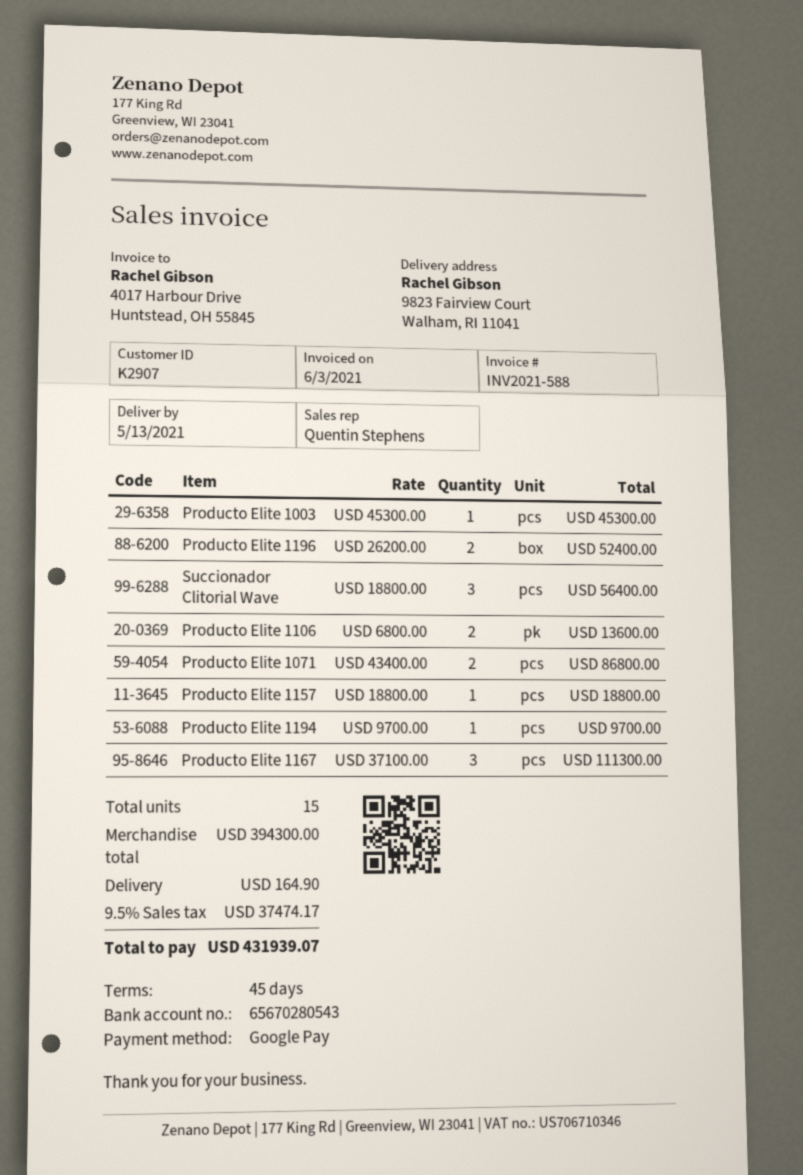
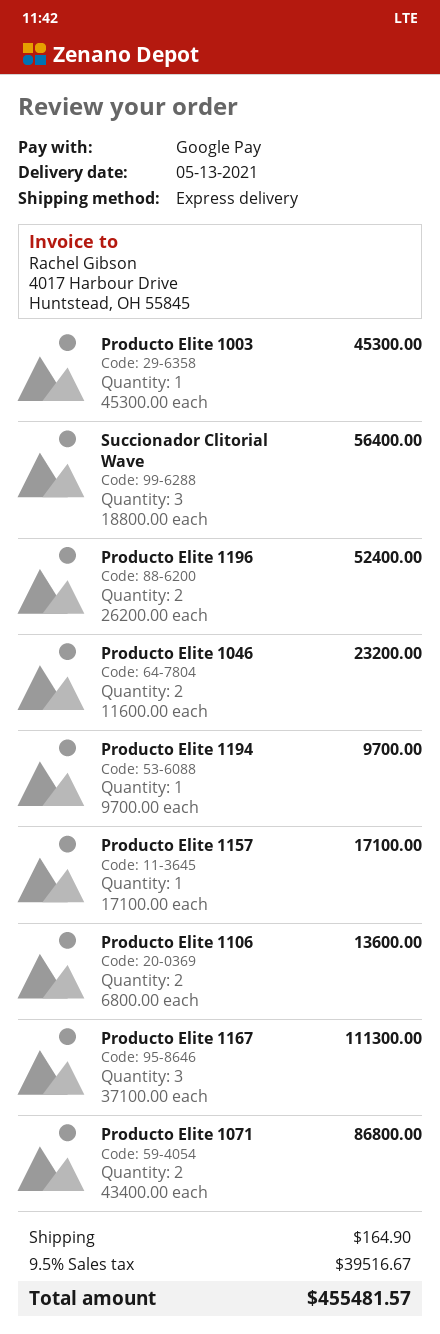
Producto Elite 1157: 1 x 18800.00 = 18800.00 -> 1 x 17100.00 = 17100.00
Producto Elite 1046: none -> 2 x 11600.00 = 23200.00
tax: 9.5% = 37474.17 -> 9.5% = 39516.67
total: 431939.07 -> 455481.57

